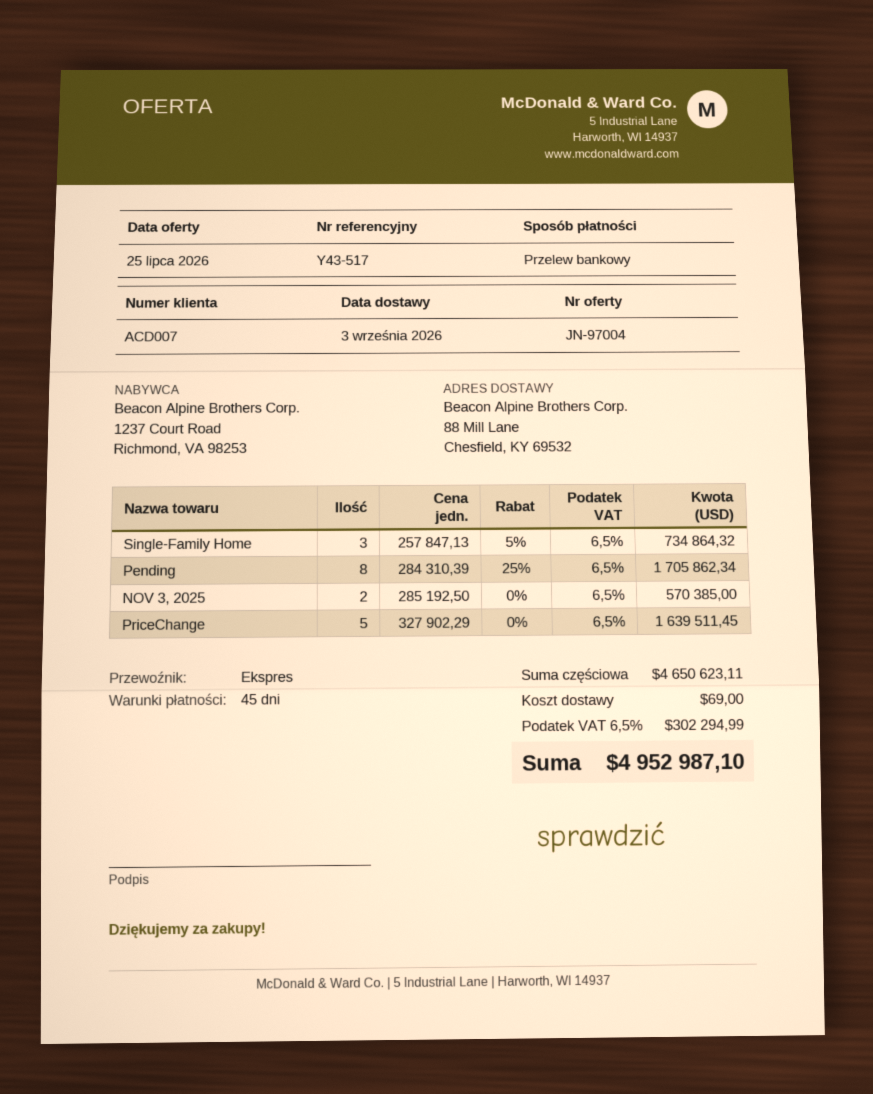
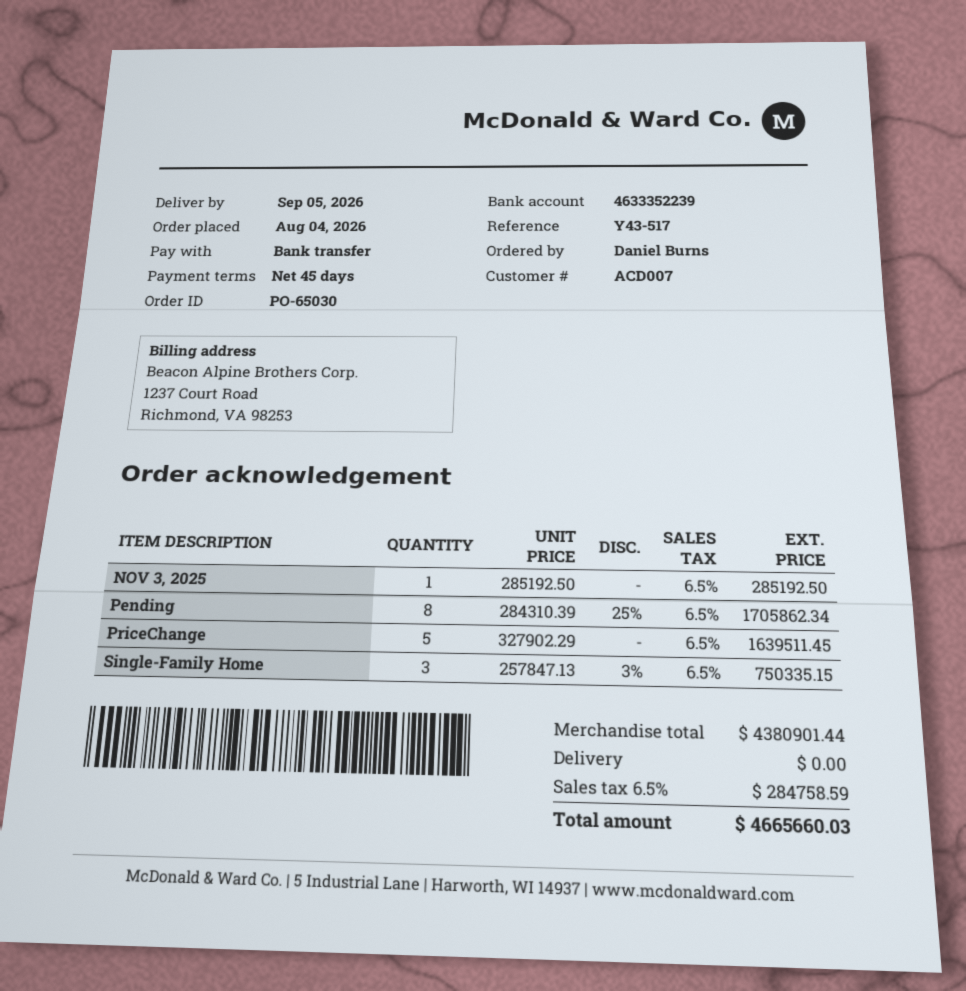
delivery date: 2026-09-03 -> 2026-09-05
Single-Family Home: 3 x 257847.13 - 5% = 734864.32 -> 3 x 257847.13 - 3% = 750335.15
NOV 3, 2025: 2 x 285192.50 = 570385.00 -> 1 x 285192.50 = 285192.50
subtotal: 4650623.11 -> 4380901.44
shipping: 69.00 -> 0.00
tax: 6.5% = 302294.99 -> 6.5% = 284758.59
total: 4952987.10 -> 4665660.03

